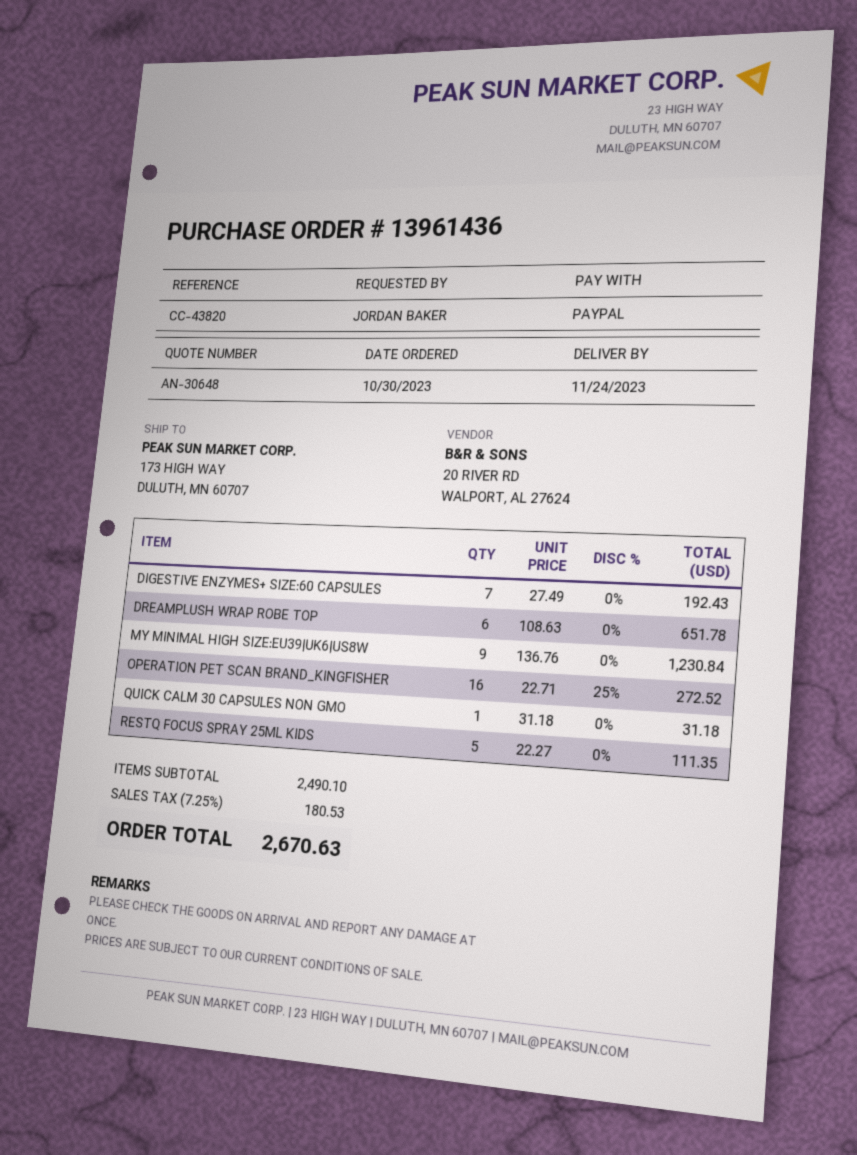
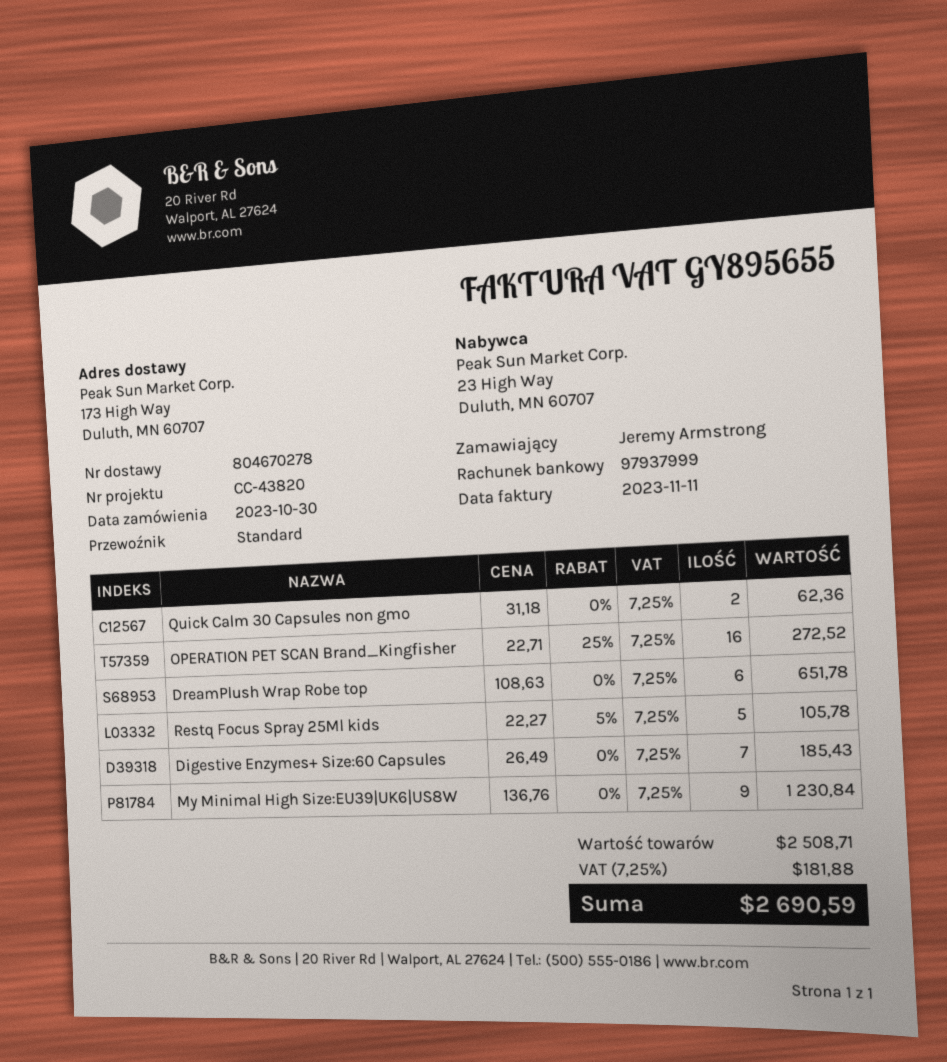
ordered by: JORDAN BAKER -> Jeremy Armstrong
DIGESTIVE ENZYMES+ SIZE:60 CAPSULES: 7 x 27.49 = 192.43 -> 7 x 26.49 = 185.43
QUICK CALM 30 CAPSULES NON GMO: 1 x 31.18 = 31.18 -> 2 x 31.18 = 62.36
RESTQ FOCUS SPRAY 25ML KIDS: 5 x 22.27 = 111.35 -> 5 x 22.27 - 5% = 105.78
subtotal: 2490.10 -> 2508.71
tax: 7.25% = 180.53 -> 7.25% = 181.88
total: 2670.63 -> 2690.59

